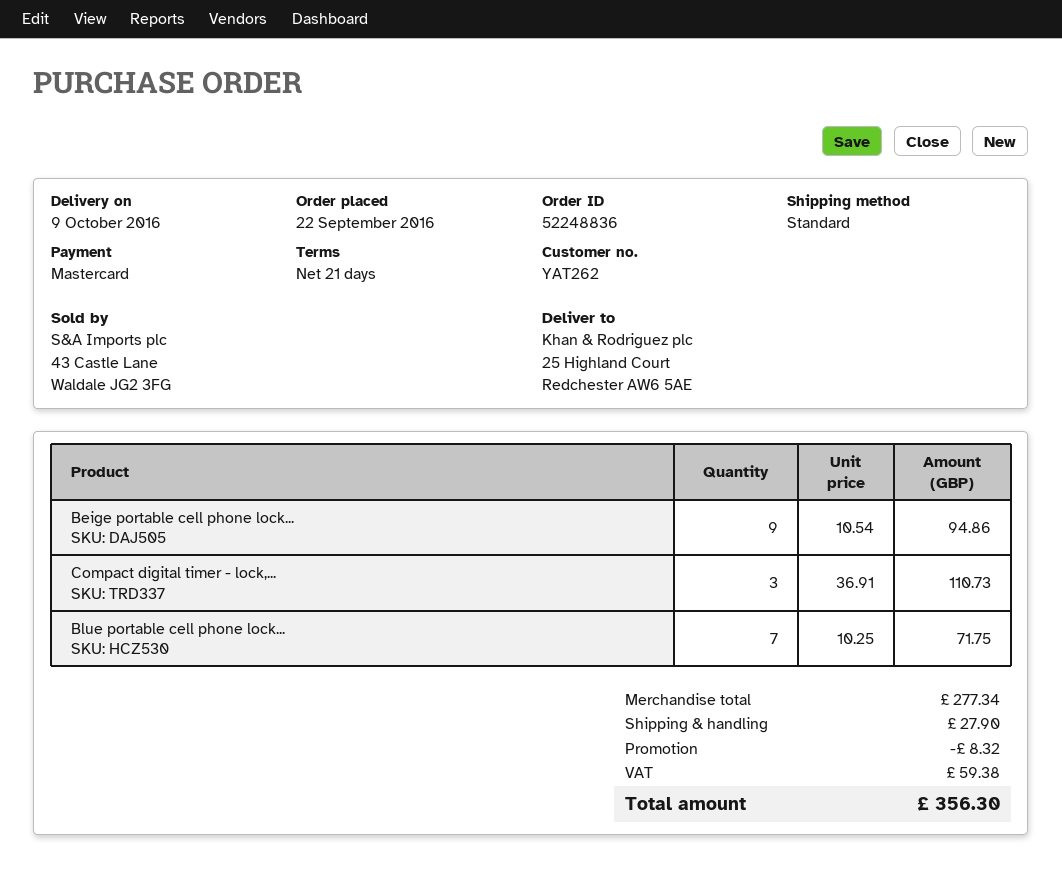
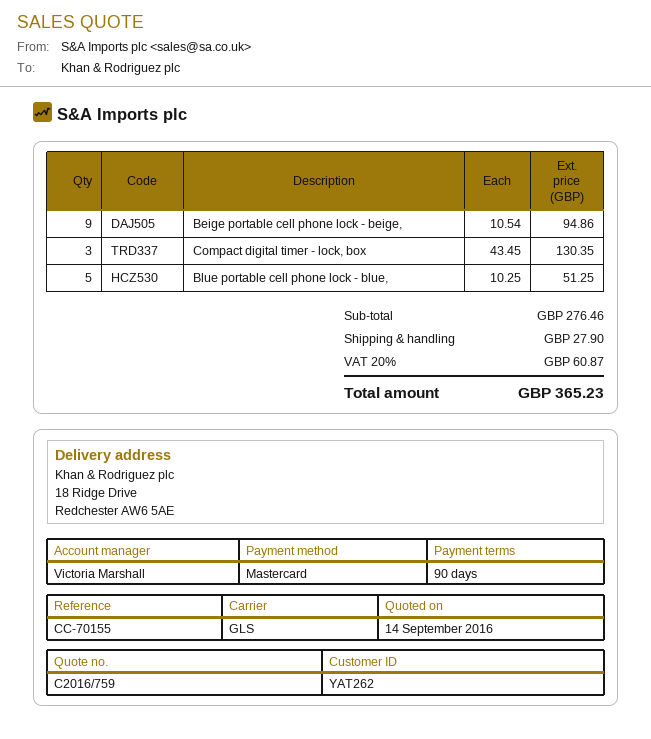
payment terms: 21 days -> 90 days
shipping method: standard -> GLS
ship to: 25 Highland Court, Redchester AW6 5AE -> 18 Ridge Drive, Redchester AW6 5AE
Compact digital timer - lock,...: 3 x 36.91 = 110.73 -> 3 x 43.45 = 130.35
Blue portable cell phone lock...: 7 x 10.25 = 71.75 -> 5 x 10.25 = 51.25
subtotal: 277.34 -> 276.46
discount: 8.32 -> none
tax: 59.38 -> 60.87
total: 356.30 -> 365.23

